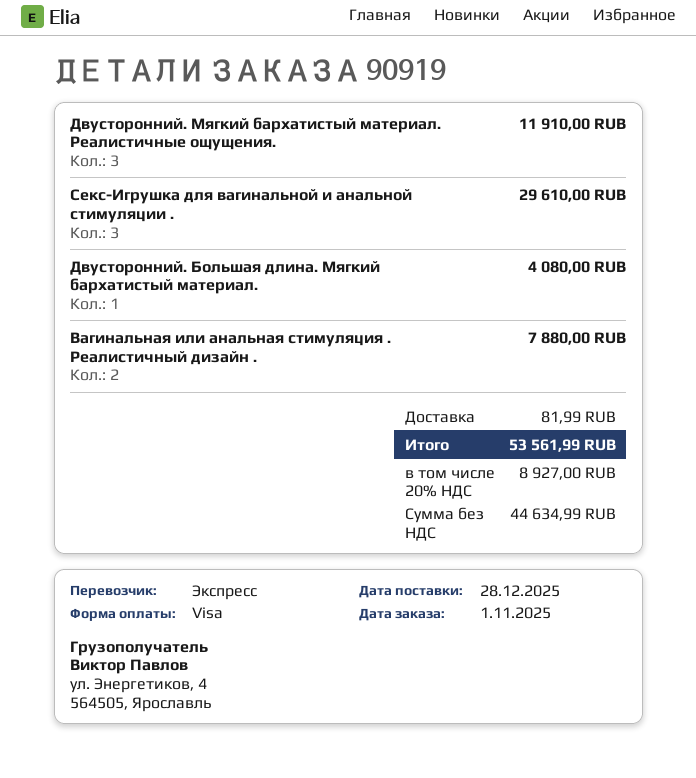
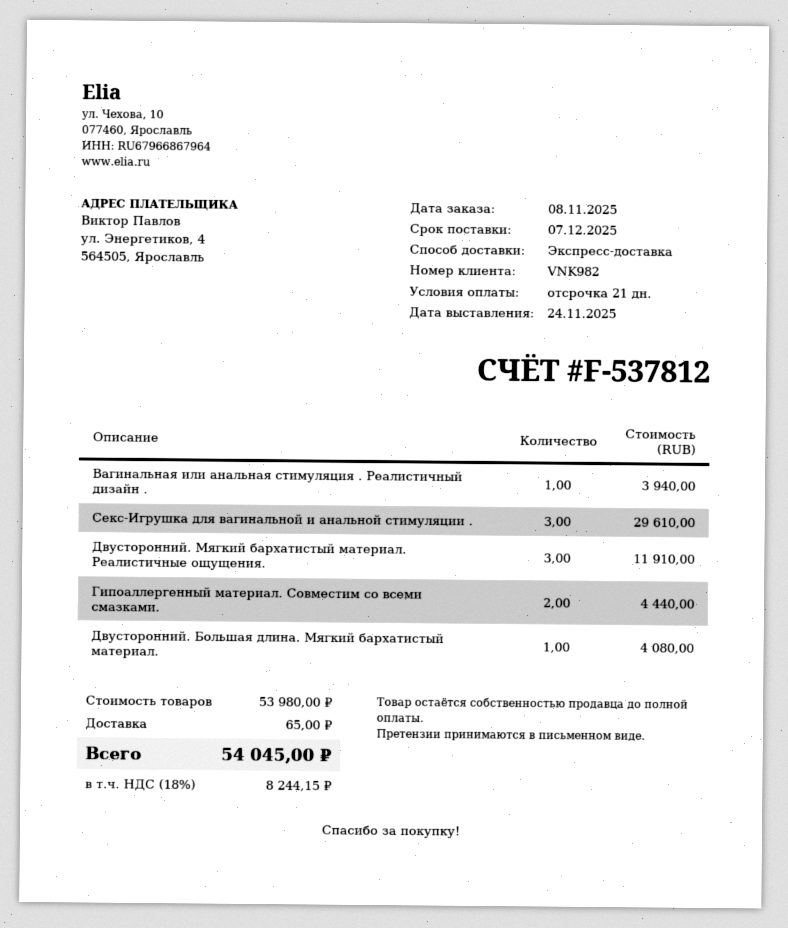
order date: 2025-11-01 -> 2025-11-08
delivery date: 2025-12-28 -> 2025-12-07
Вагинальная или анальная стимуляция . Реалистичный дизайн .: 2 for 7880.00 -> 1 for 3940.00
Гипоаллергенный материал. Совместим со всеми смазками.: none -> 2 for 4440.00
shipping: 81.99 -> 65.00
tax: 20% = 8927.00 -> 18% = 8244.15
total: 53561.99 -> 54045.00

